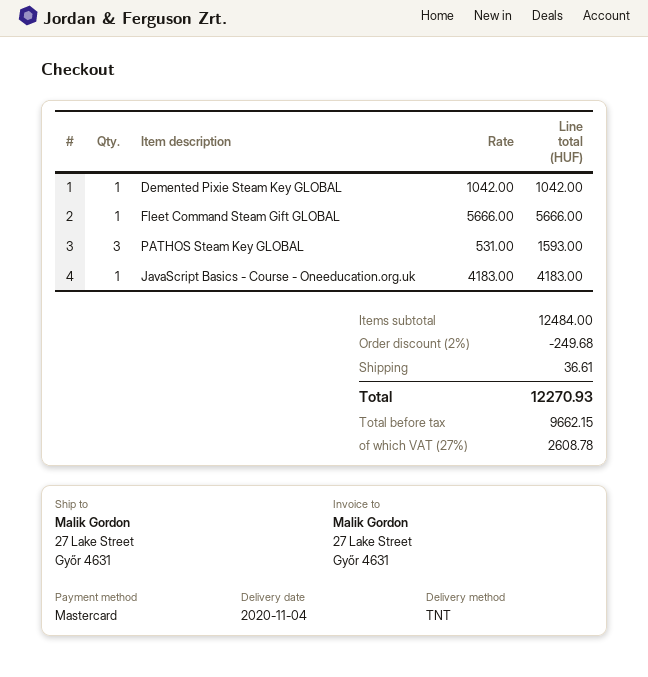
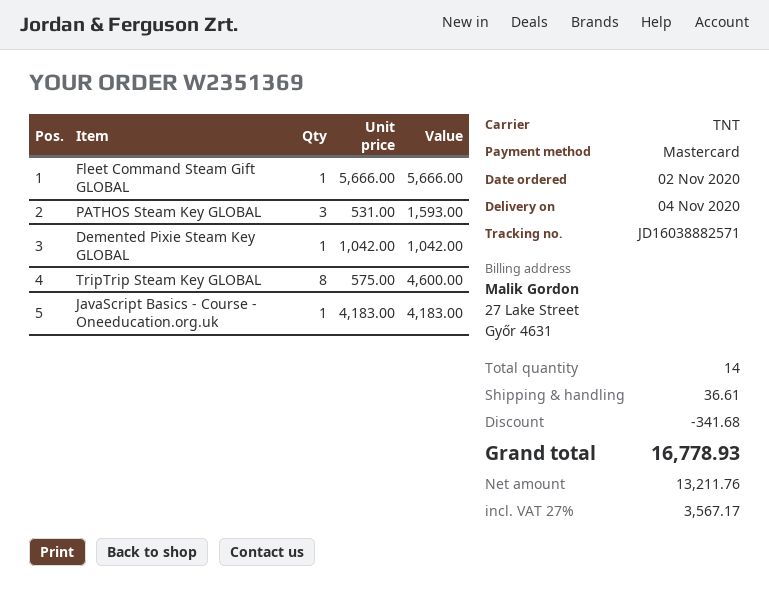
TripTrip Steam Key GLOBAL: none -> 8 x 575.00 = 4600.00
discount: 249.68 -> 341.68
net: 9662.15 -> 13211.76
tax: 27% = 2608.78 -> 27% = 3567.17
total: 12270.93 -> 16778.93

